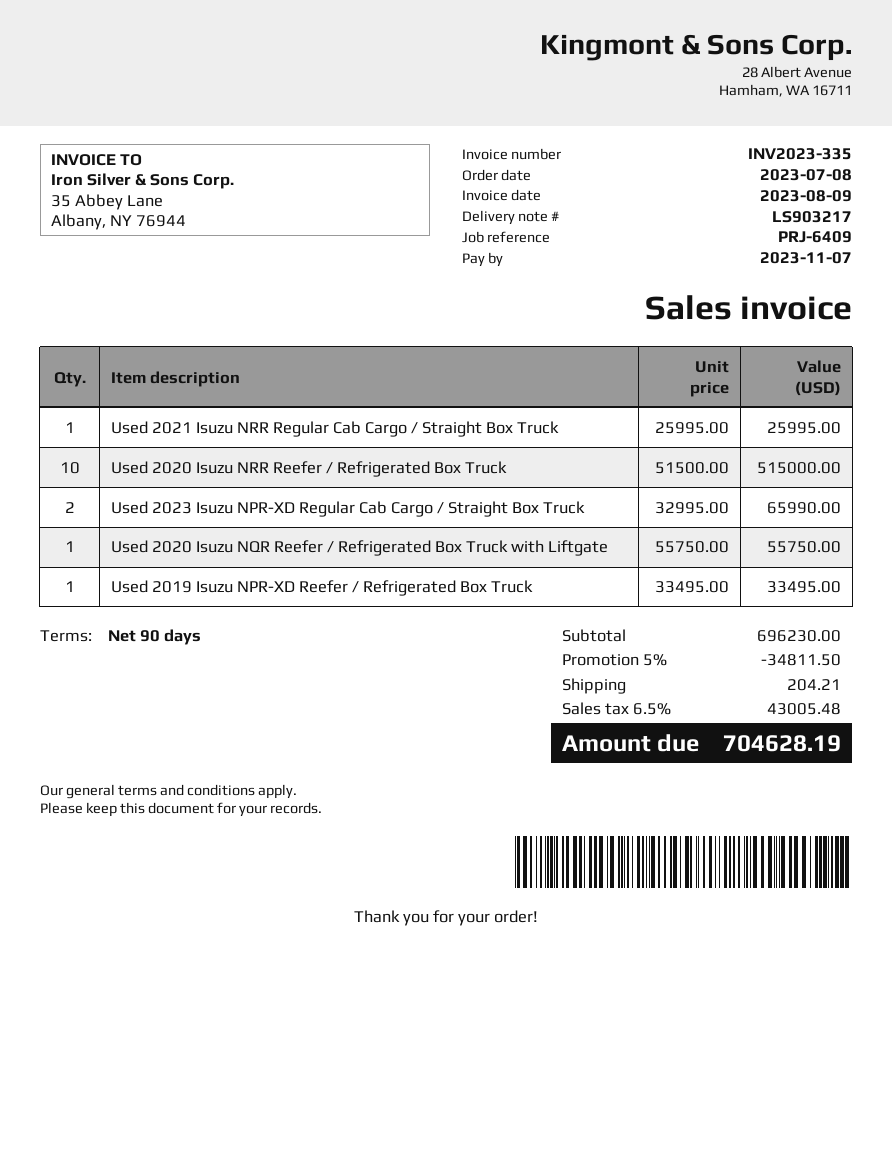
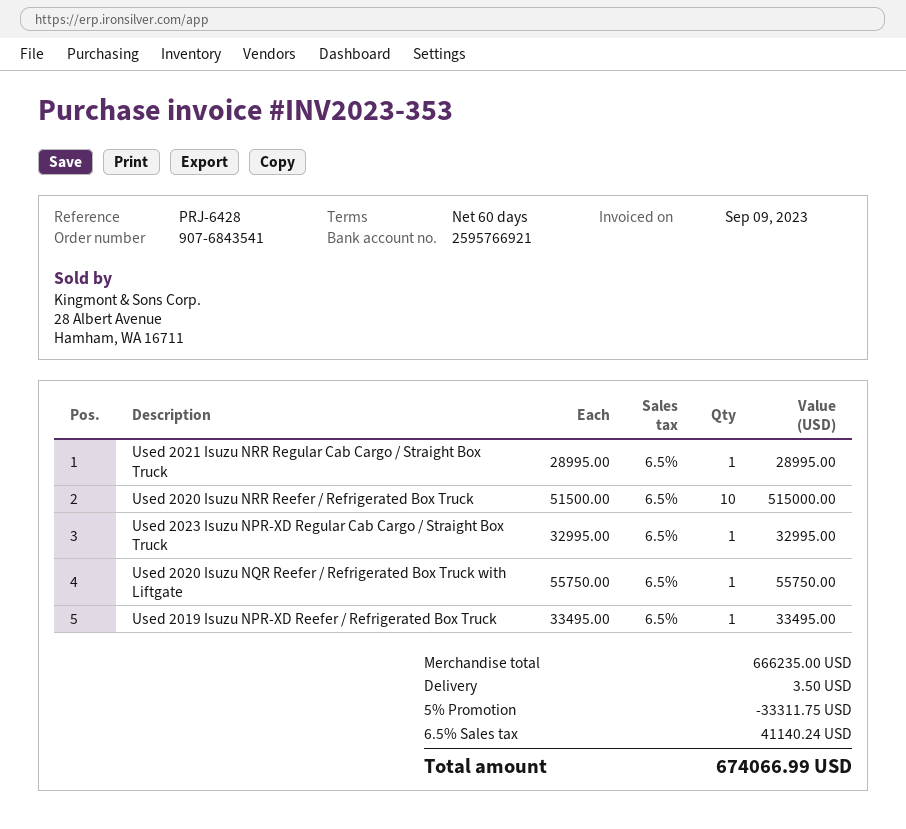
invoice number: INV2023-335 -> INV2023-353
invoice date: 2023-08-09 -> 2023-09-09
payment terms: 90 days -> 60 days
reference: PRJ-6409 -> PRJ-6428
Used 2021 Isuzu NRR Regular Cab Cargo / Straight Box Truck: 1 x 25995.00 = 25995.00 -> 1 x 28995.00 = 28995.00
Used 2023 Isuzu NPR-XD Regular Cab Cargo / Straight Box Truck: 2 x 32995.00 = 65990.00 -> 1 x 32995.00 = 32995.00
subtotal: 696230.00 -> 666235.00
discount: 5% = 34811.50 -> 5% = 33311.75
shipping: 204.21 -> 3.50
tax: 6.5% = 43005.48 -> 6.5% = 41140.24
total: 704628.19 -> 674066.99

